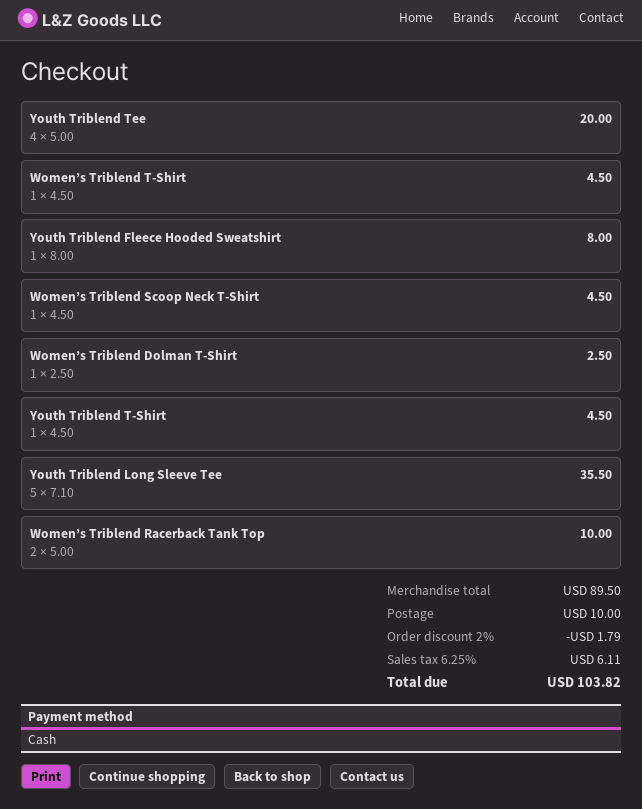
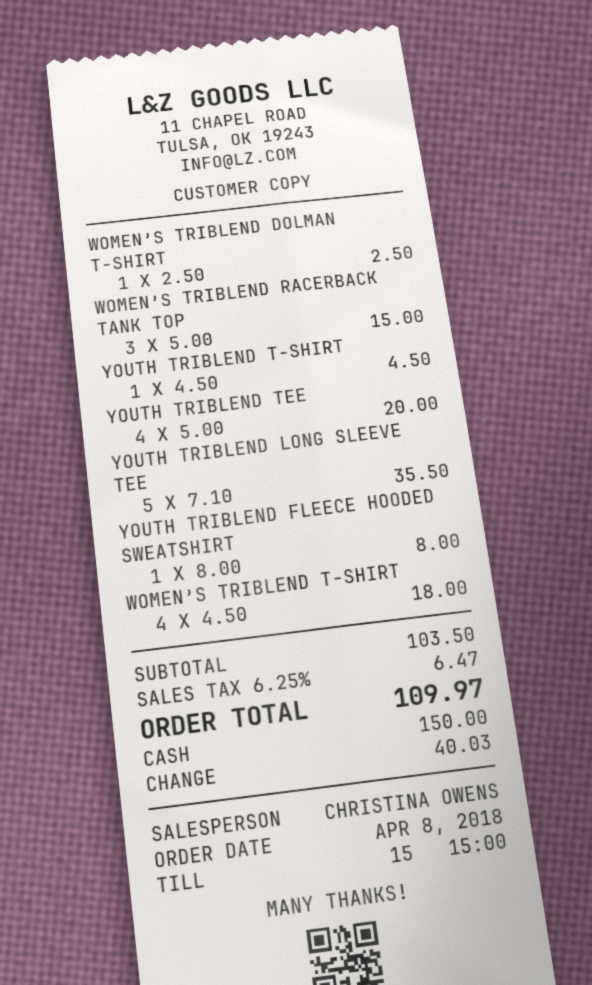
Women’s Triblend T-Shirt: 1 x 4.50 = 4.50 -> 4 x 4.50 = 18.00
Women’s Triblend Scoop Neck T-Shirt: 1 x 4.50 = 4.50 -> none
Women’s Triblend Racerback Tank Top: 2 x 5.00 = 10.00 -> 3 x 5.00 = 15.00
subtotal: 89.50 -> 103.50
discount: 2% = 1.79 -> none
shipping: 10.00 -> none
tax: 6.25% = 6.11 -> 6.25% = 6.47
total: 103.82 -> 109.97

